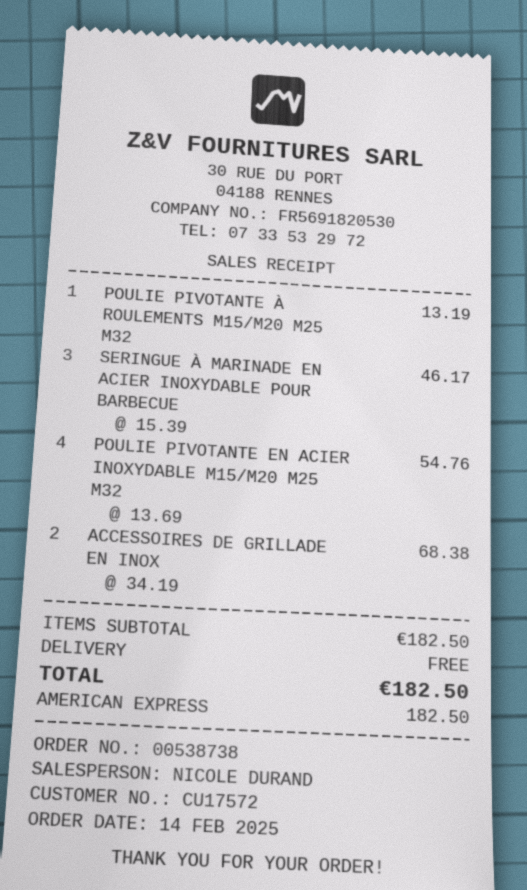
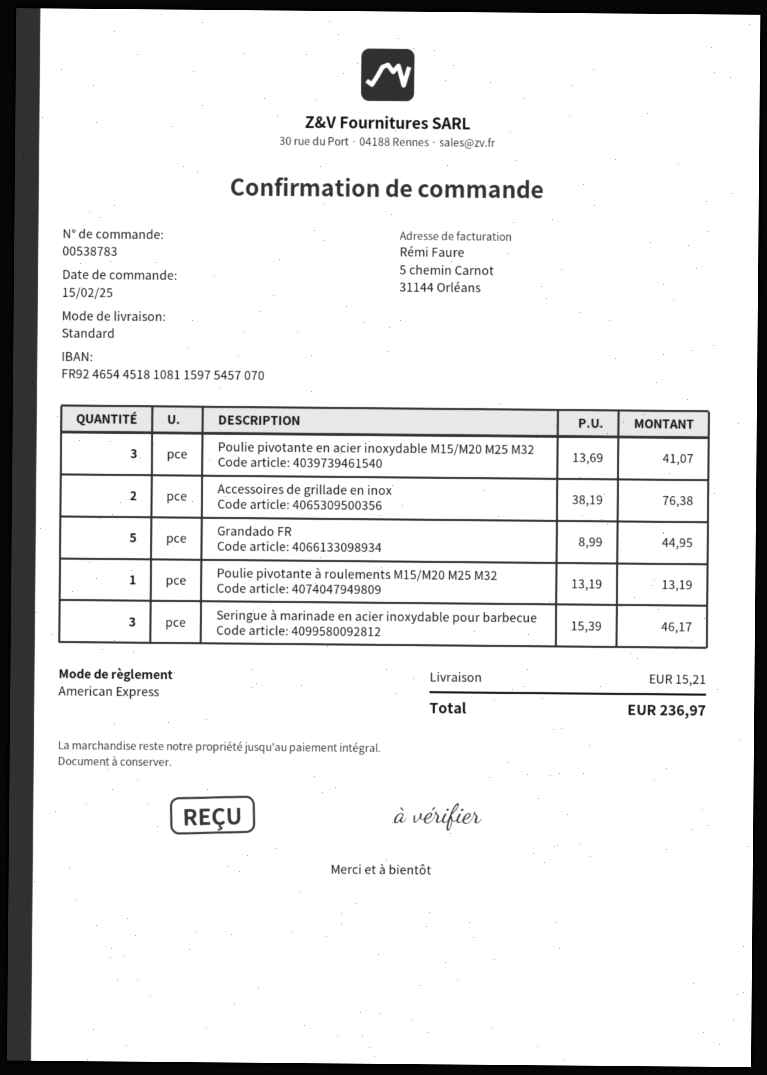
order number: 00538738 -> 00538783
order date: 2025-02-14 -> 2025-02-15
POULIE PIVOTANTE EN ACIER INOXYDABLE M15/M20 M25 M32: 4 x 13.69 = 54.76 -> 3 x 13.69 = 41.07
ACCESSOIRES DE GRILLADE EN INOX: 2 x 34.19 = 68.38 -> 2 x 38.19 = 76.38
Grandado FR: none -> 5 x 8.99 = 44.95
shipping: 0.00 -> 15.21
total: 182.50 -> 236.97

